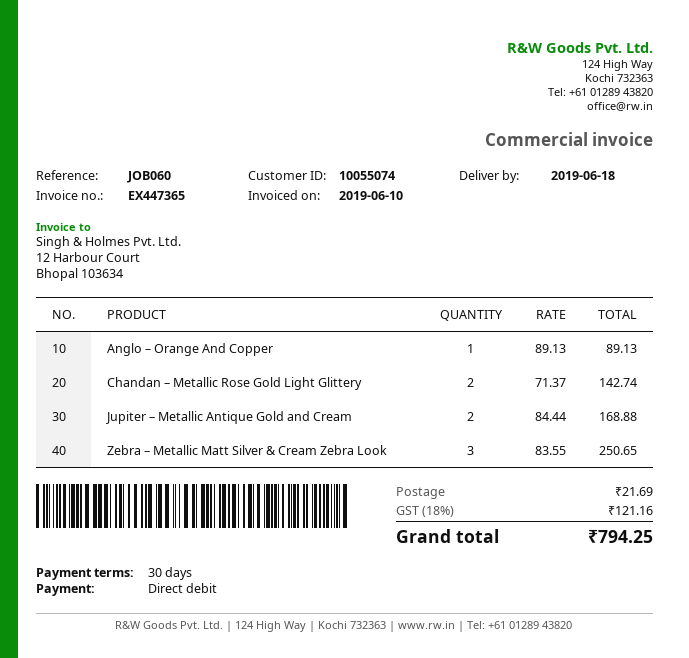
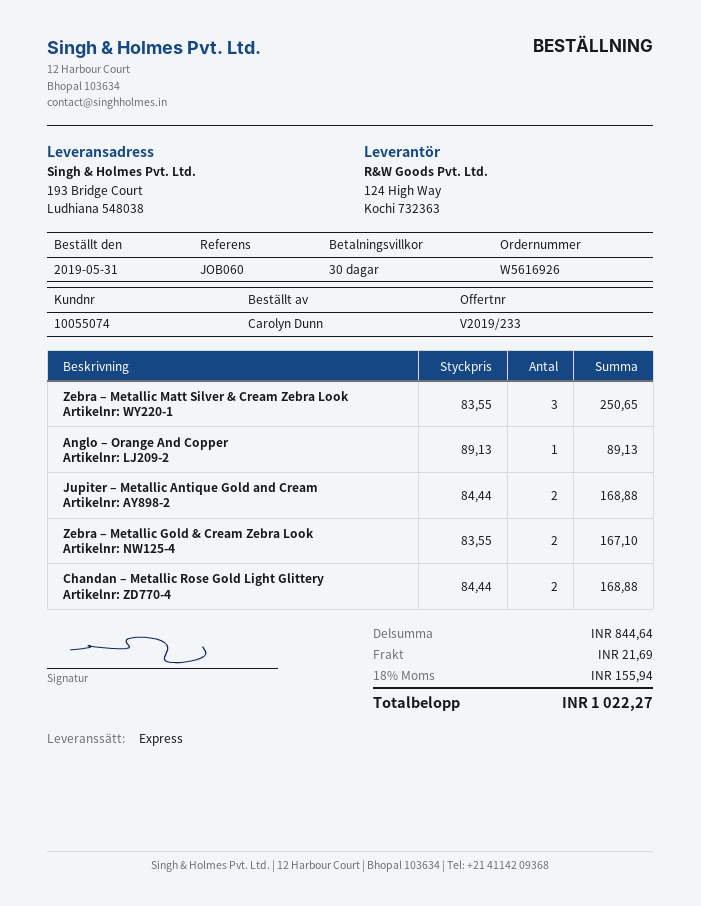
Chandan – Metallic Rose Gold Light Glittery: 2 x 71.37 = 142.74 -> 2 x 84.44 = 168.88
Zebra – Metallic Gold & Cream Zebra Look: none -> 2 x 83.55 = 167.10
tax: 18% = 121.16 -> 18% = 155.94
total: 794.25 -> 1022.27

